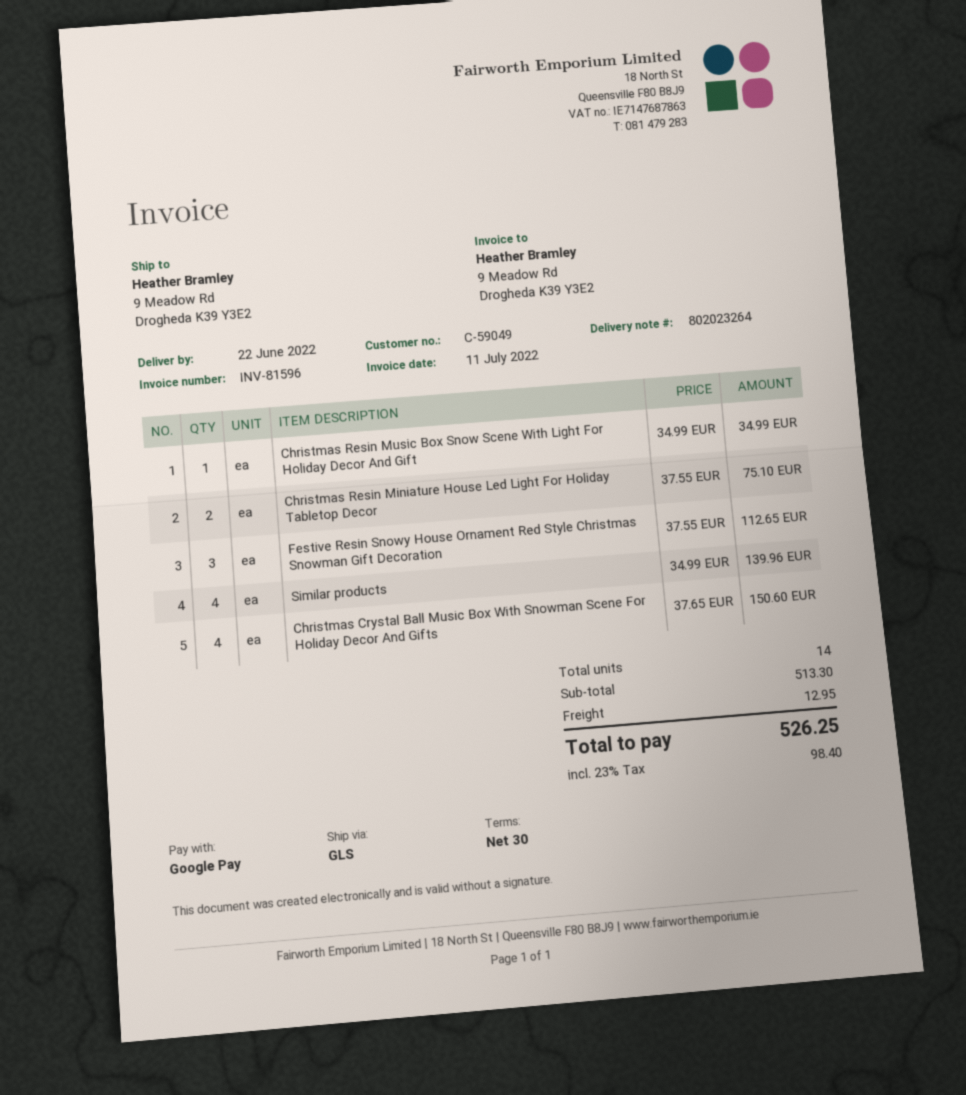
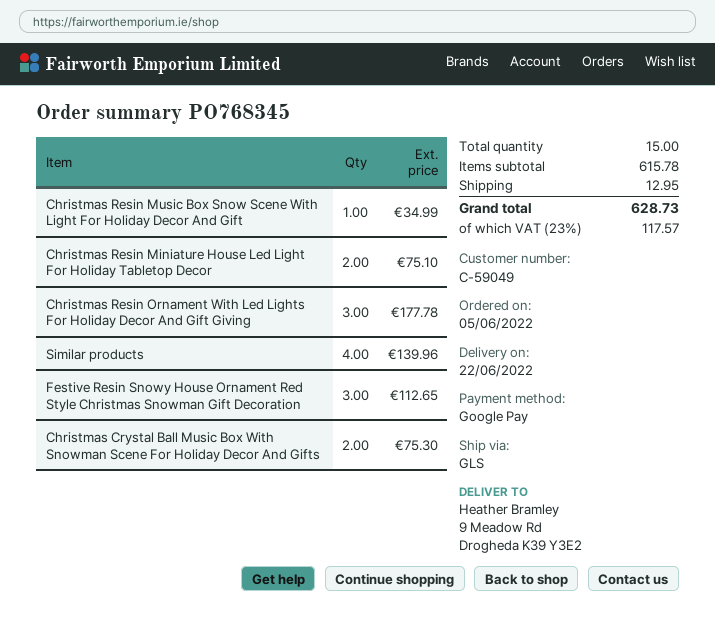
Christmas Crystal Ball Music Box With Snowman Scene For Holiday Decor And Gifts: 4 for 150.60 -> 2 for 75.30
Christmas Resin Ornament With Led Lights For Holiday Decor And Gift Giving: none -> 3 for 177.78
total quantity: 14 -> 15
subtotal: 513.30 -> 615.78
tax: 23% = 98.40 -> 23% = 117.57
total: 526.25 -> 628.73

